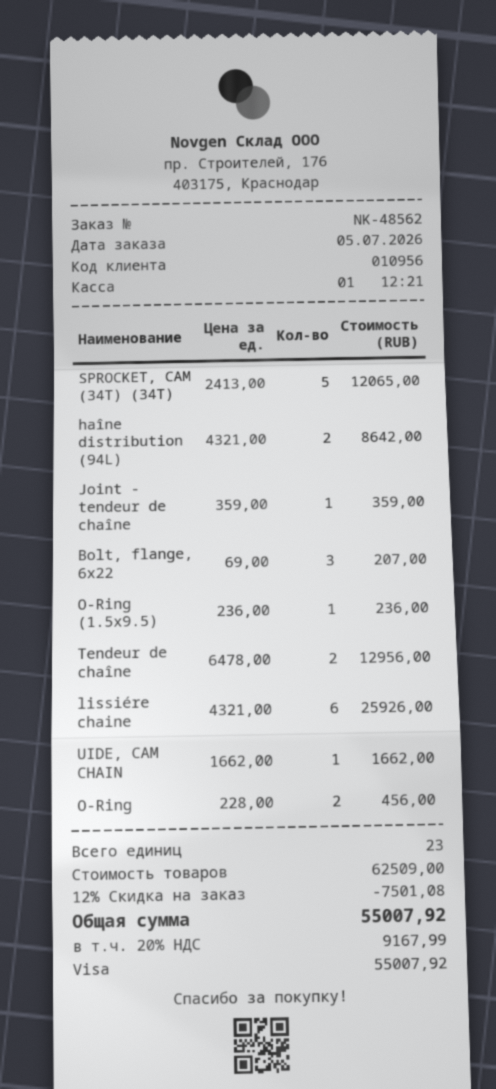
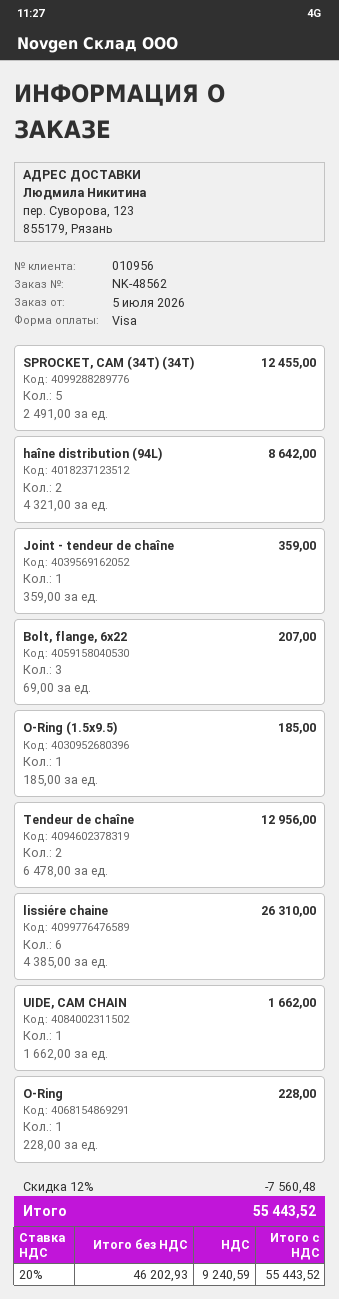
SPROCKET, CAM (34T) (34T): 5 x 2413.00 = 12065.00 -> 5 x 2491.00 = 12455.00
O-Ring (1.5x9.5): 1 x 236.00 = 236.00 -> 1 x 185.00 = 185.00
lissiére chaine: 6 x 4321.00 = 25926.00 -> 6 x 4385.00 = 26310.00
O-Ring: 2 x 228.00 = 456.00 -> 1 x 228.00 = 228.00
discount: 12% = 7501.08 -> 12% = 7560.48
tax: 20% = 9167.99 -> 20% = 9240.59
total: 55007.92 -> 55443.52

